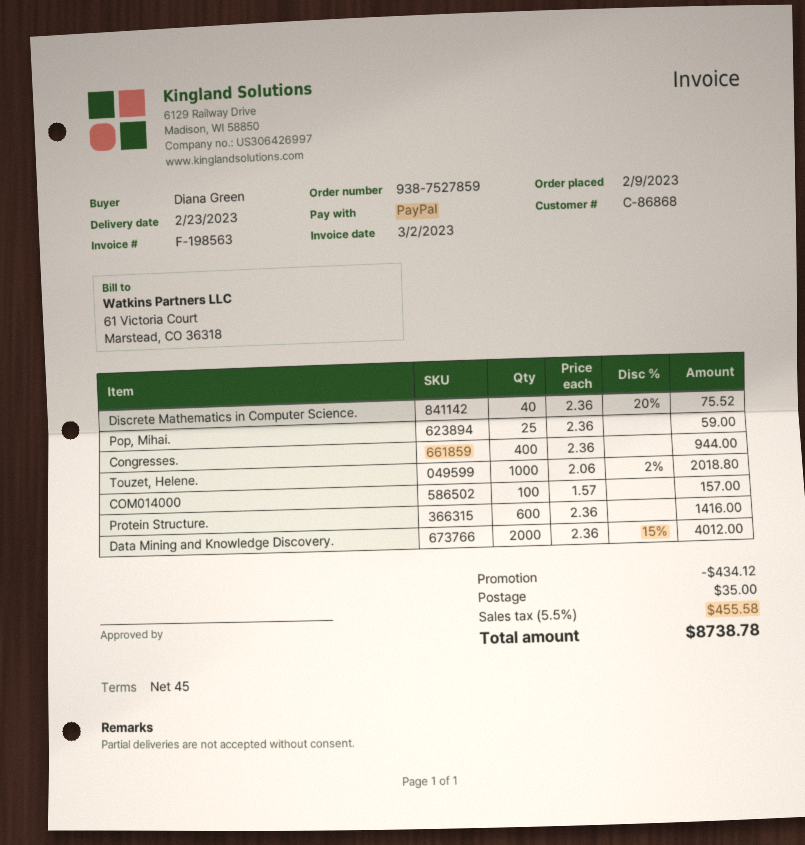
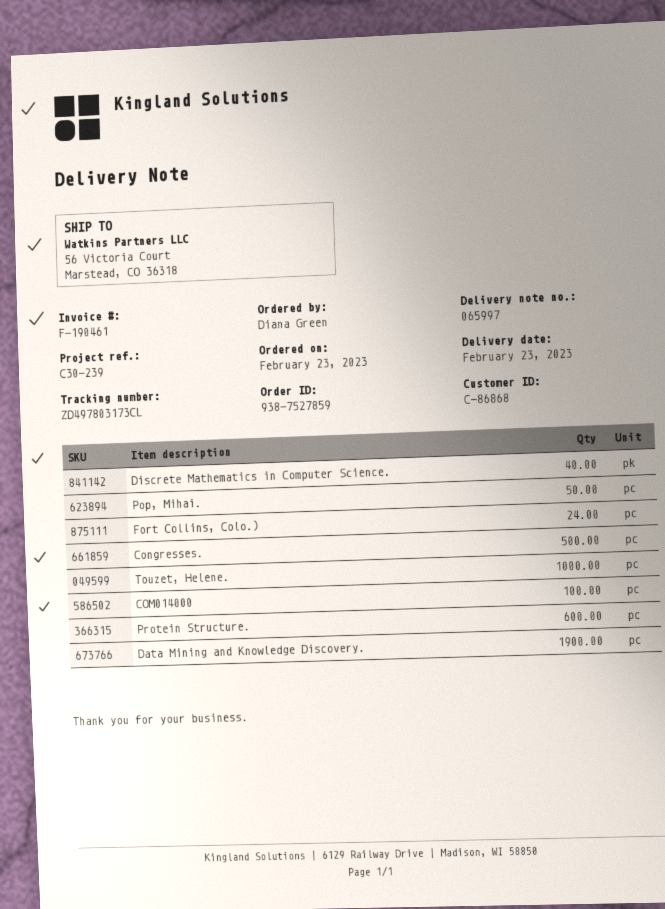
order date: 2023-02-09 -> 2023-02-23
invoice number: F-198563 -> F-190461
Pop, Mihai.: 25 -> 50
Congresses.: 400 -> 500
Data Mining and Knowledge Discovery.: 2000 -> 1900
Fort Collins, Colo.): none -> 24

